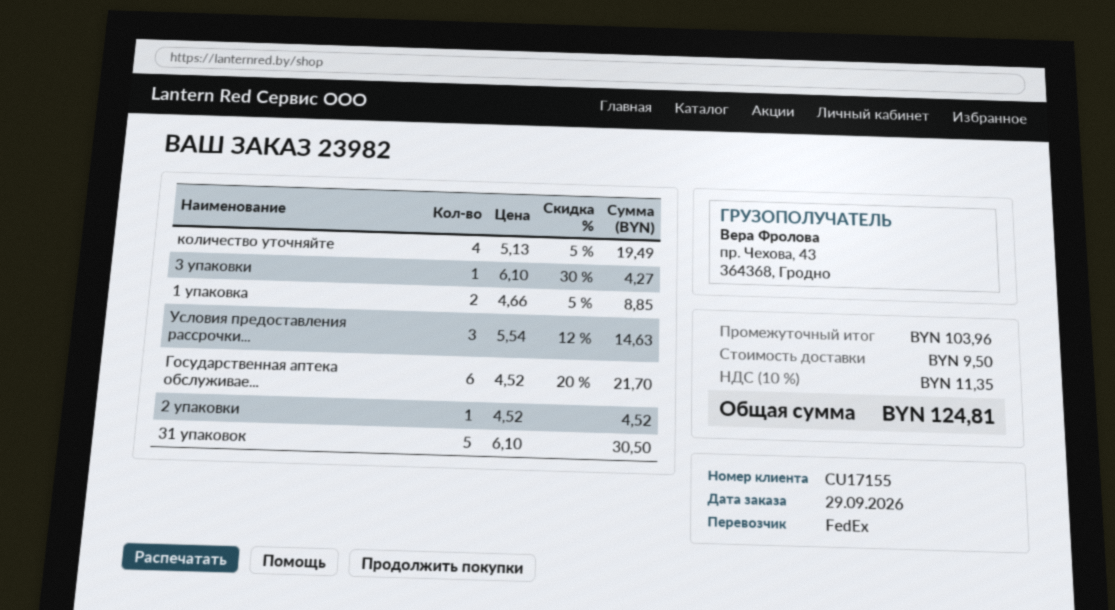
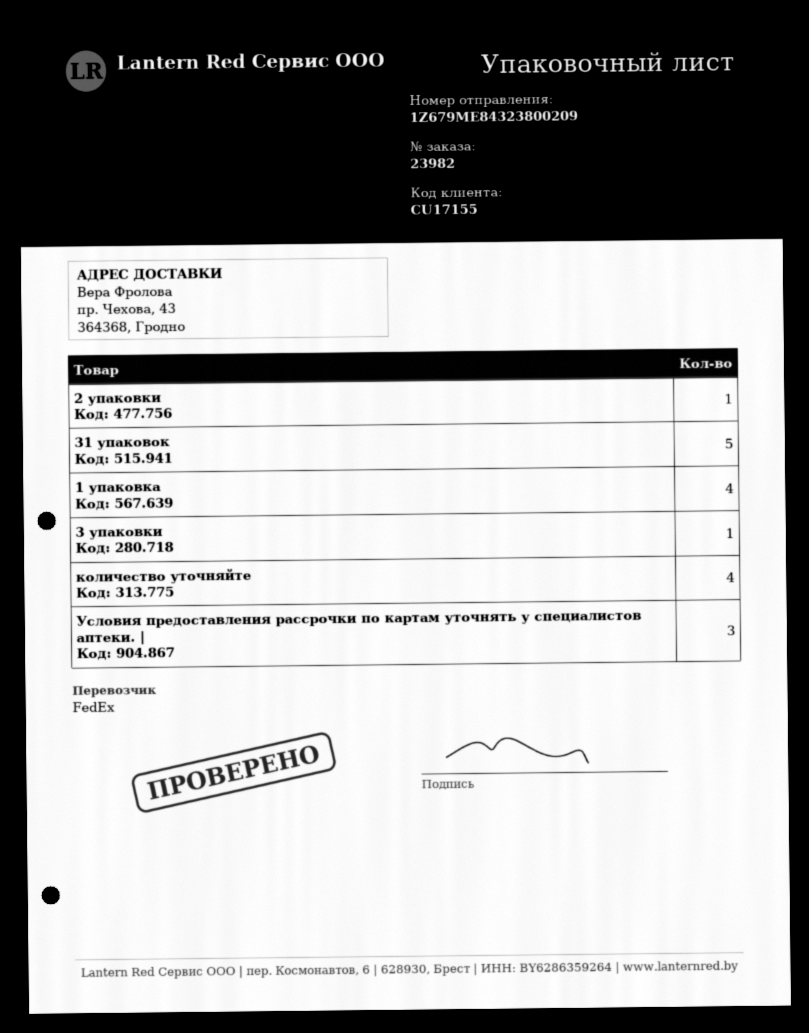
1 упаковка: 2 -> 4
Государственная аптека обслуживае...: 6 -> none

